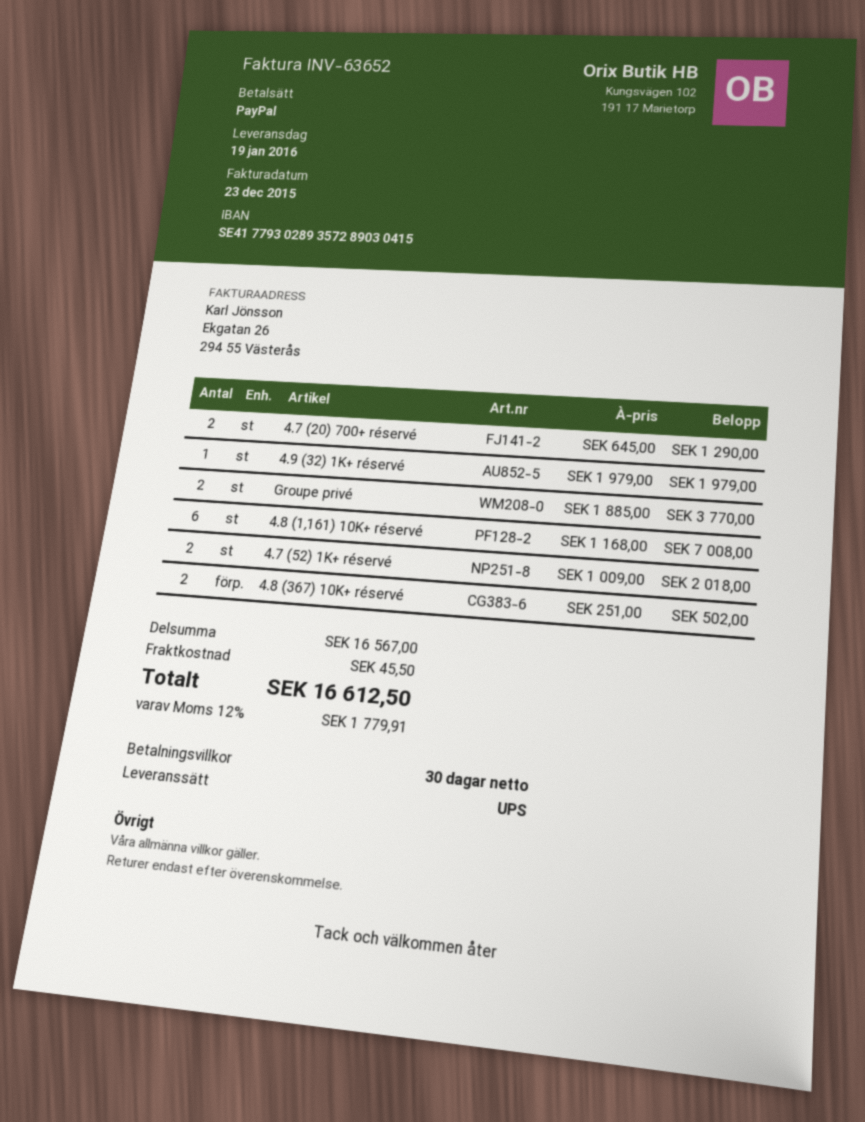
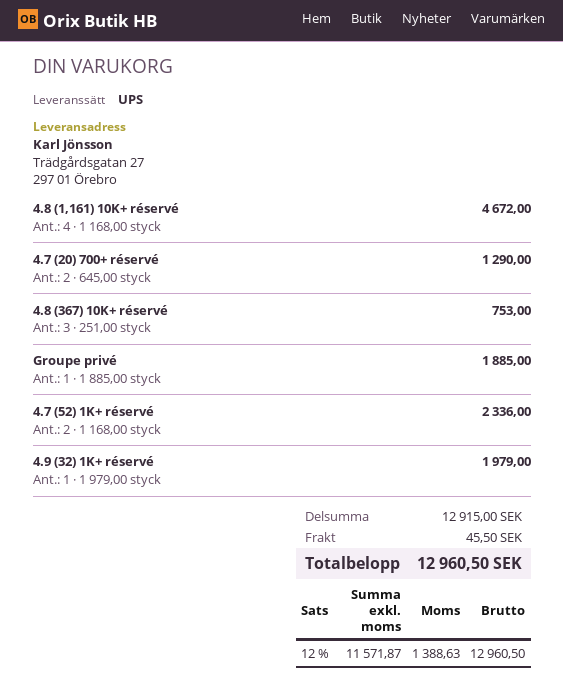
Groupe privé: 2 x 1885.00 = 3770.00 -> 1 x 1885.00 = 1885.00
4.8 (1,161) 10K+ réservé: 6 x 1168.00 = 7008.00 -> 4 x 1168.00 = 4672.00
4.7 (52) 1K+ réservé: 2 x 1009.00 = 2018.00 -> 2 x 1168.00 = 2336.00
4.8 (367) 10K+ réservé: 2 x 251.00 = 502.00 -> 3 x 251.00 = 753.00
subtotal: 16567.00 -> 12915.00
tax: 12% = 1779.91 -> 12% = 1388.63
total: 16612.50 -> 12960.50

